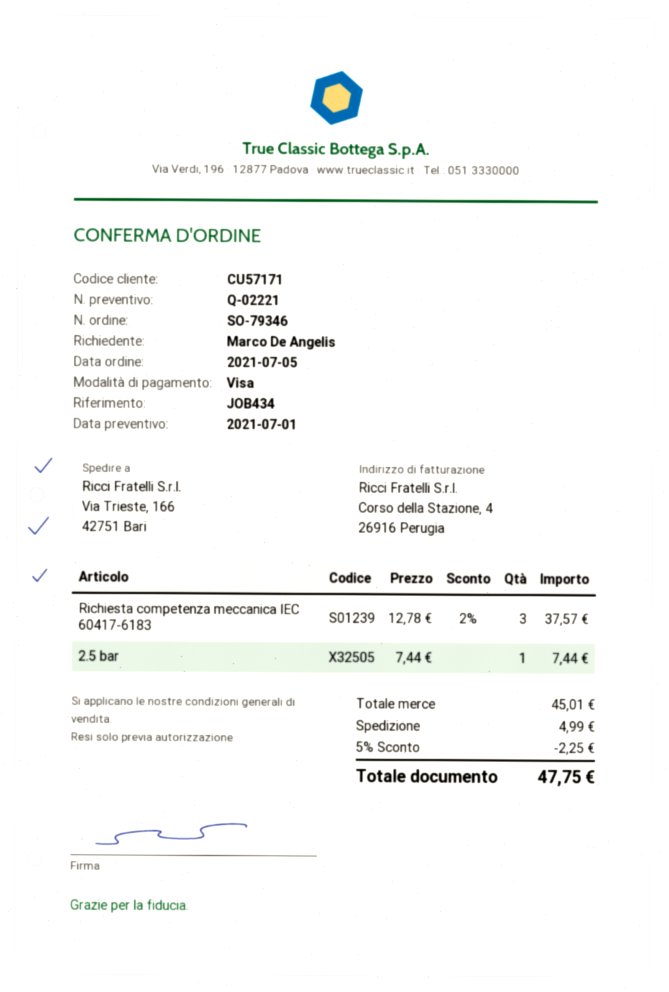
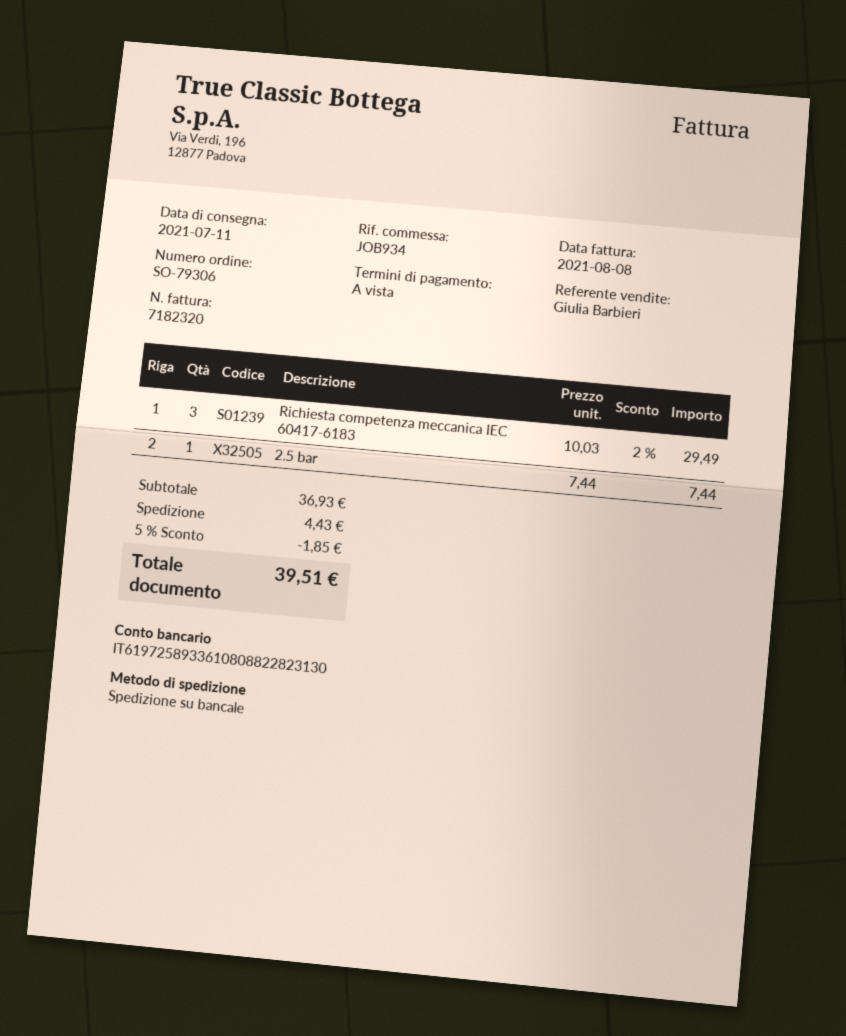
order number: SO-79346 -> SO-79306
reference: JOB434 -> JOB934
Richiesta competenza meccanica IEC 60417-6183: 3 x 12.78 - 2% = 37.57 -> 3 x 10.03 - 2% = 29.49
subtotal: 45.01 -> 36.93
discount: 5% = 2.25 -> 5% = 1.85
shipping: 4.99 -> 4.43
total: 47.75 -> 39.51

